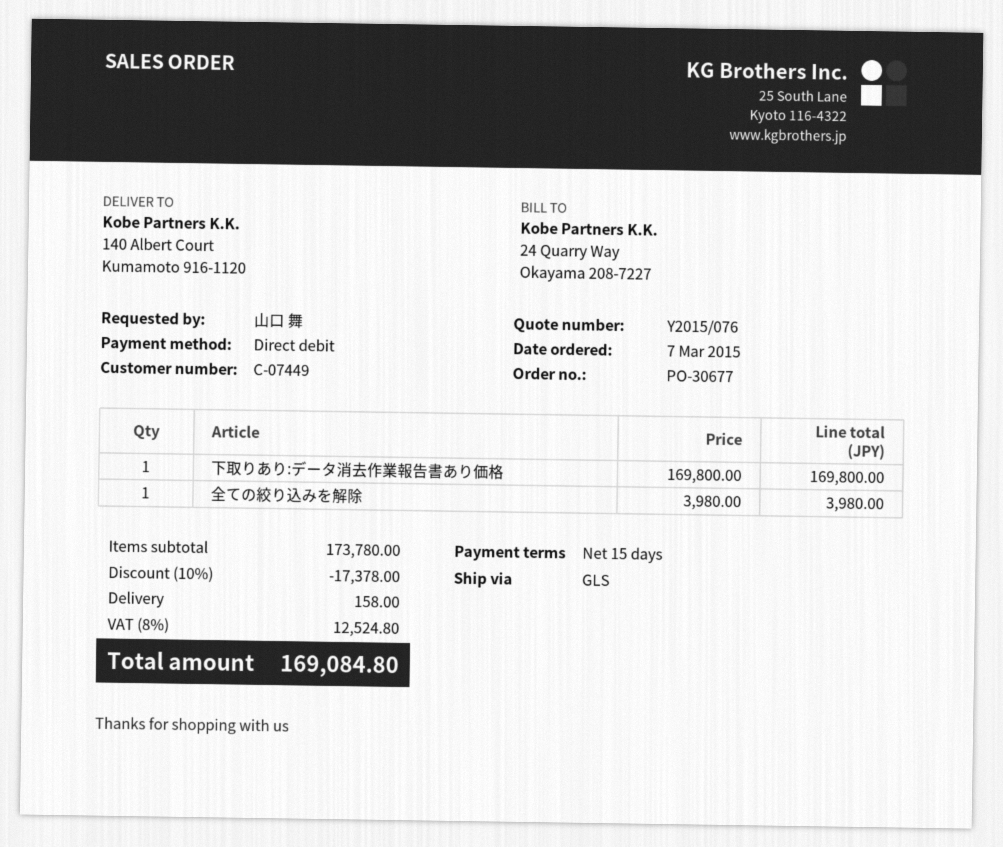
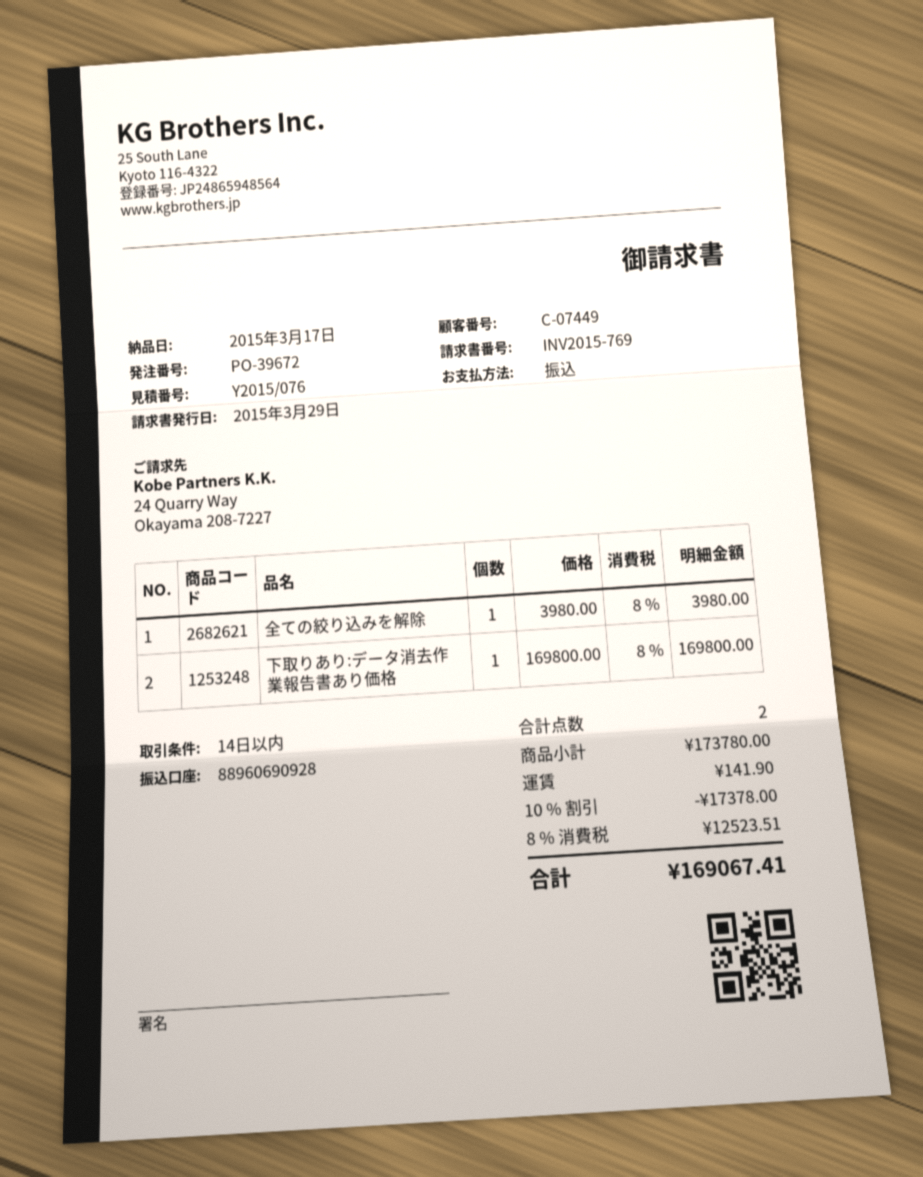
order number: PO-30677 -> PO-39672
payment terms: 15 days -> 14 days
payment method: direct debit -> bank transfer
shipping: 158.00 -> 141.90
tax: 8% = 12524.80 -> 8% = 12523.51
total: 169084.80 -> 169067.41

